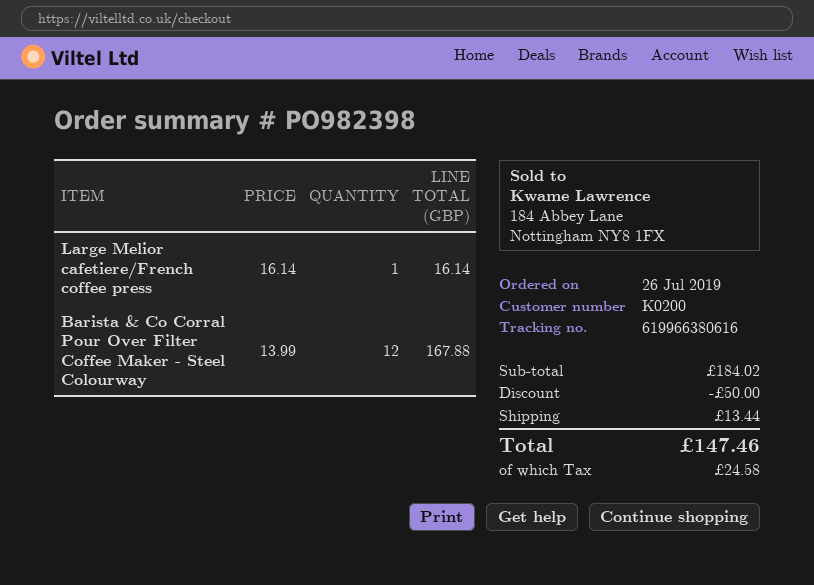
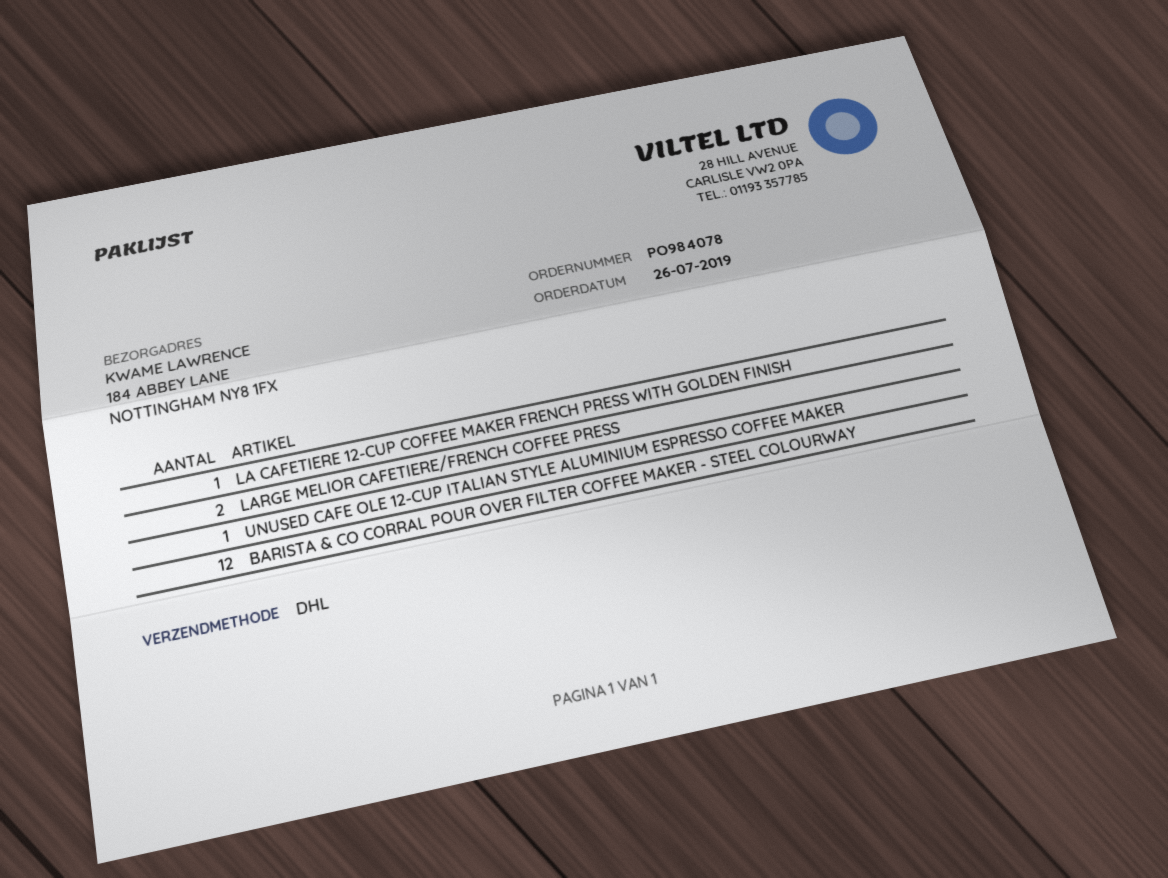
order number: PO982398 -> PO984078
Large Melior cafetiere/French coffee press: 1 -> 2
LA CAFETIERE 12-CUP COFFEE MAKER FRENCH PRESS WITH GOLDEN FINISH: none -> 1
UNUSED CAFE OLE 12-CUP ITALIAN STYLE ALUMINIUM ESPRESSO COFFEE MAKER: none -> 1

